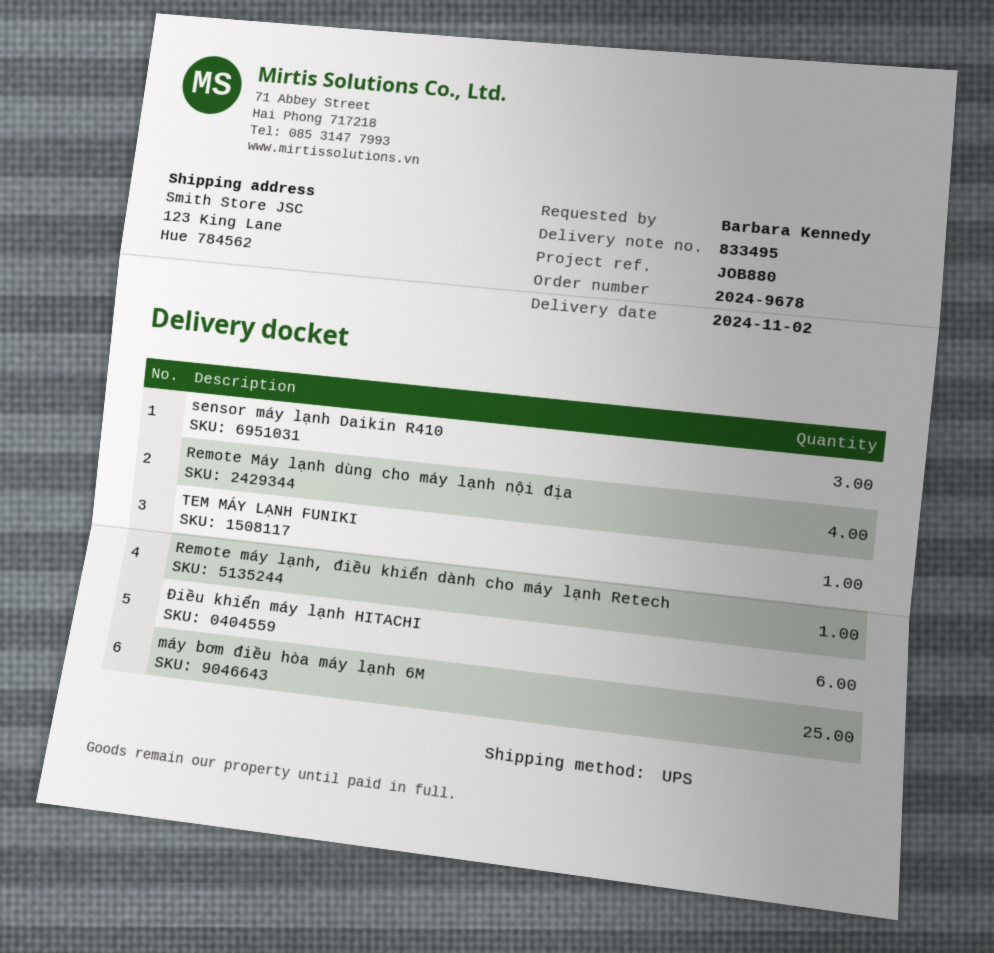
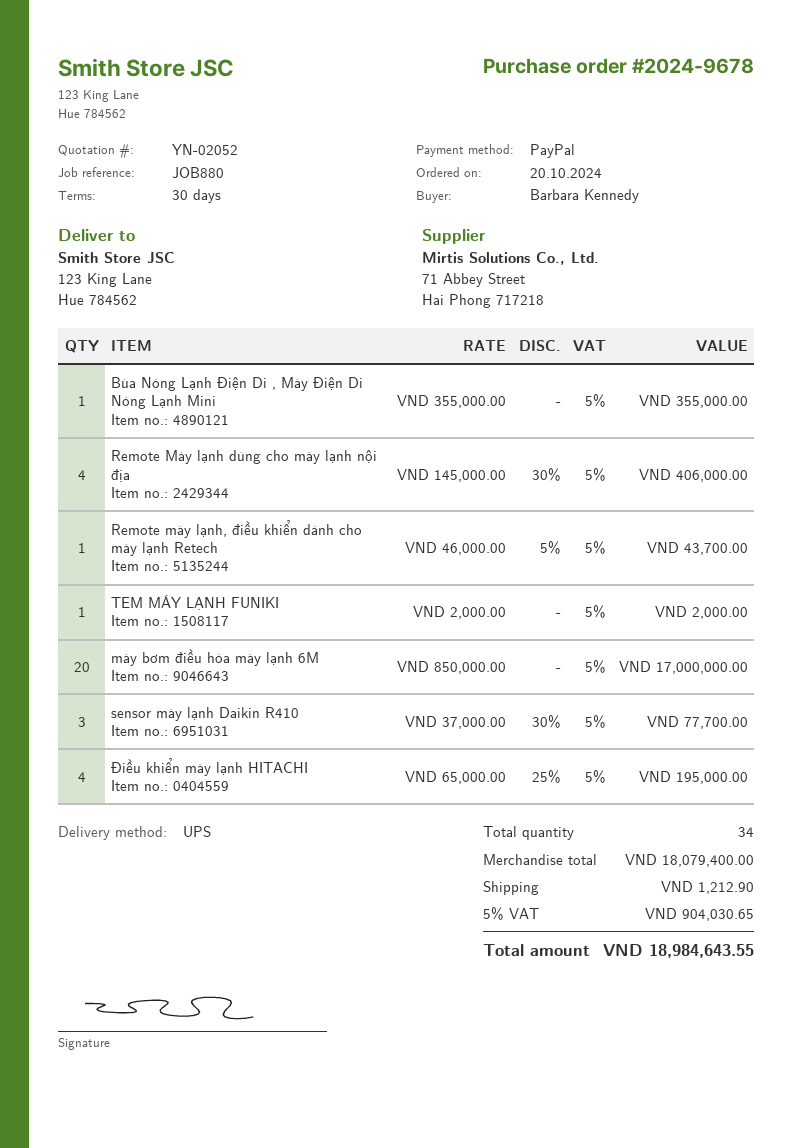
Điều khiển máy lạnh HITACHI: 6 -> 4
máy bơm điều hòa máy lạnh 6M: 25 -> 20
Búa Nóng Lạnh Điện Di , Máy Điện Di Nóng Lạnh Mini: none -> 1

